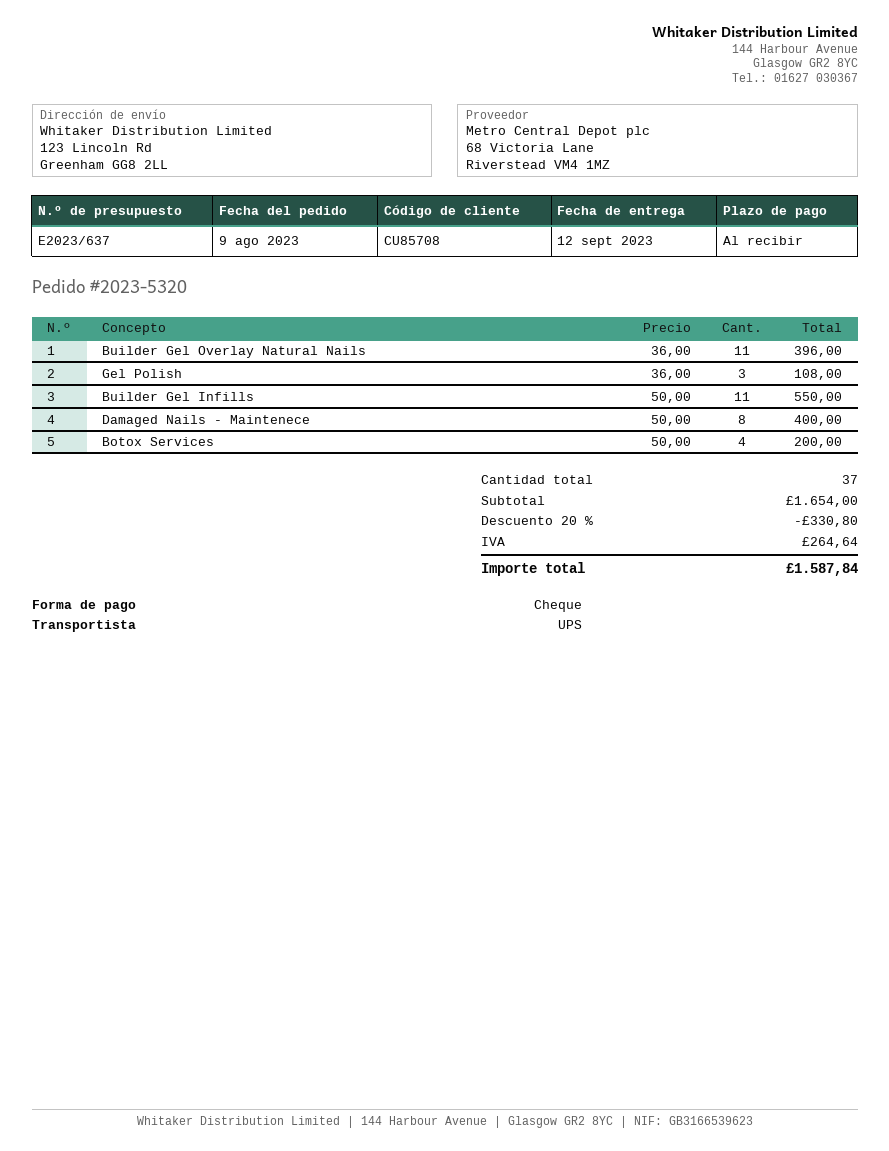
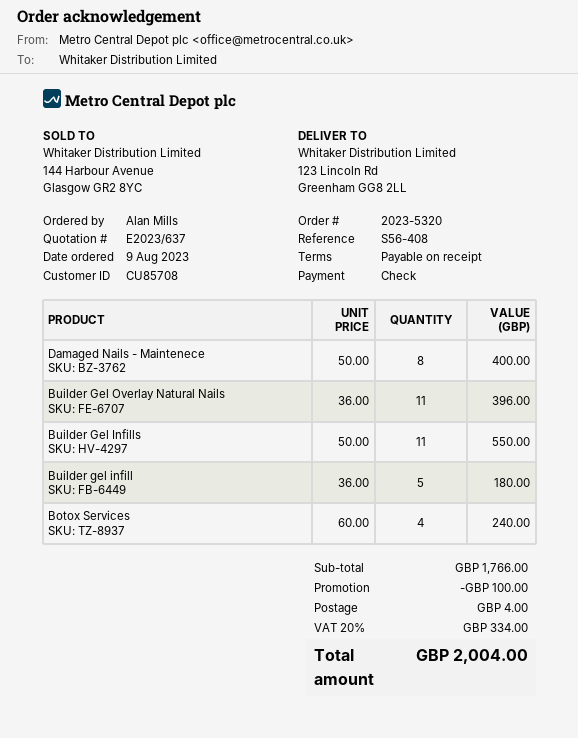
Gel Polish: 3 x 36.00 = 108.00 -> none
Botox Services: 4 x 50.00 = 200.00 -> 4 x 60.00 = 240.00
Builder gel infill: none -> 5 x 36.00 = 180.00
subtotal: 1654.00 -> 1766.00
discount: 330.80 -> 100.00
shipping: none -> 4.00
tax: 264.64 -> 334.00
total: 1587.84 -> 2004.00

